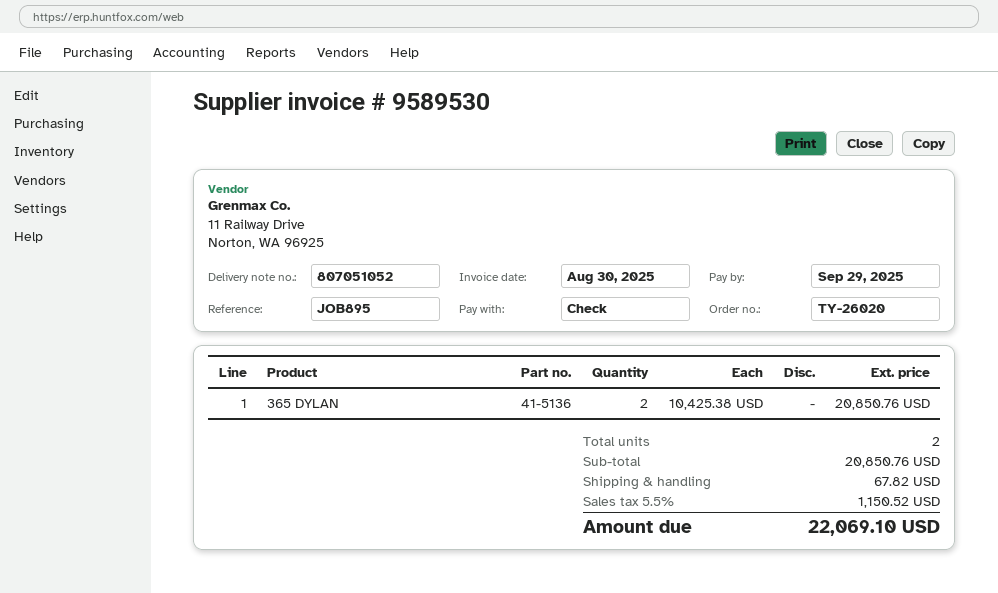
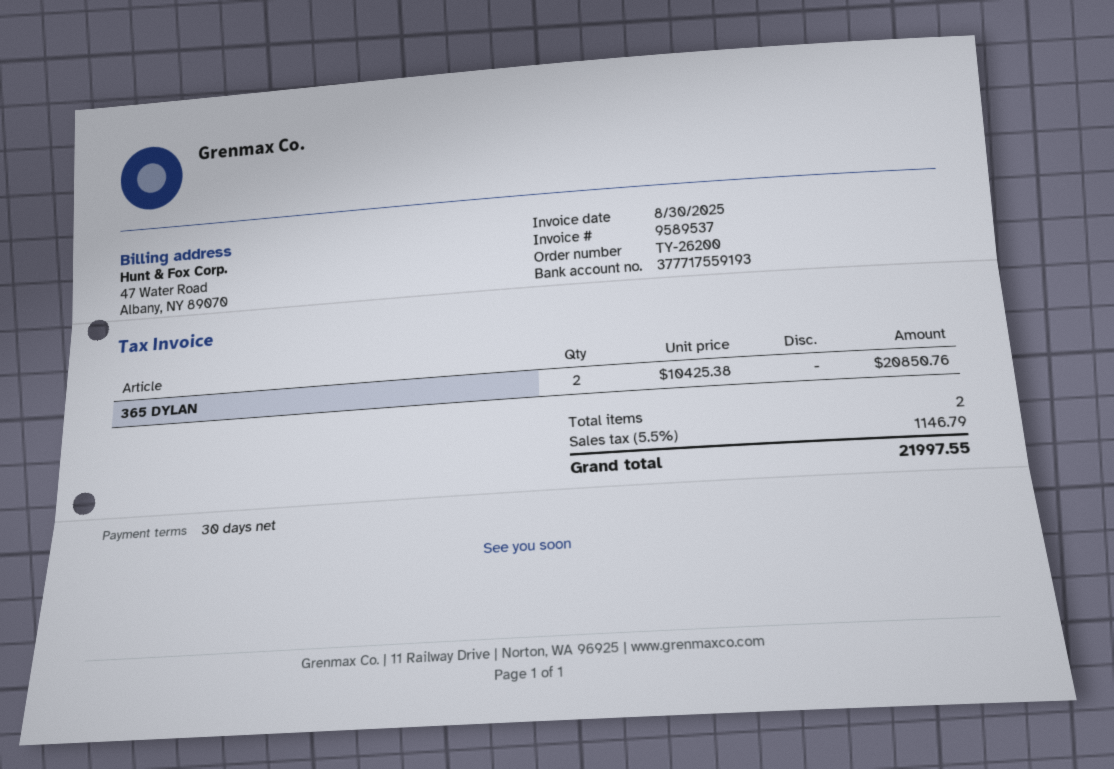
order number: TY-26020 -> TY-26200
invoice number: 9589530 -> 9589537
shipping: 67.82 -> none
tax: 5.5% = 1150.52 -> 5.5% = 1146.79
total: 22069.10 -> 21997.55

